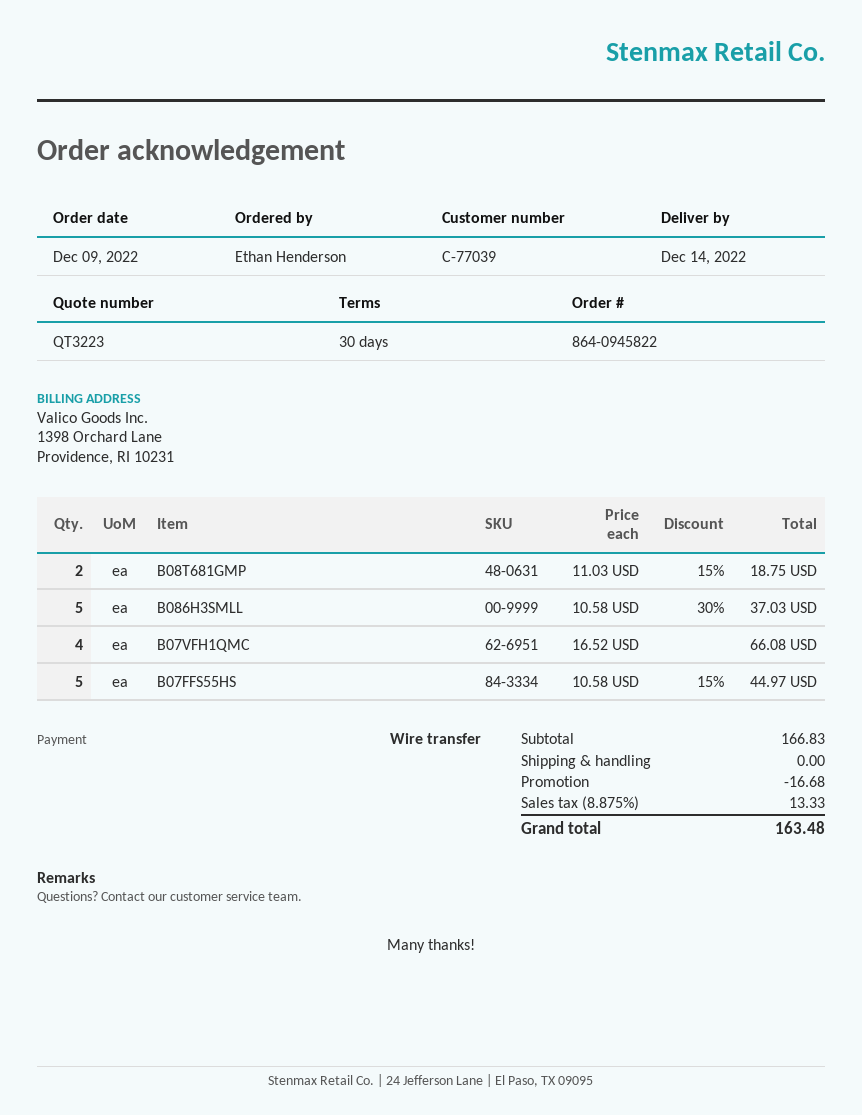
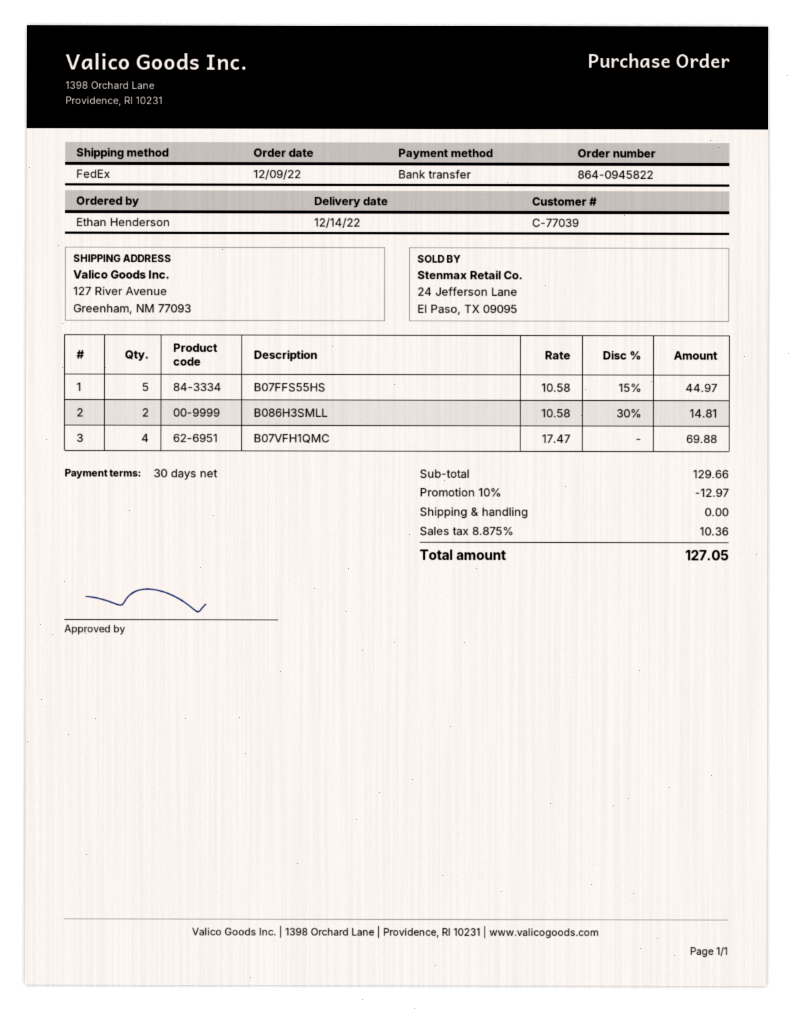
B08T681GMP: 2 x 11.03 - 15% = 18.75 -> none
B086H3SMLL: 5 x 10.58 - 30% = 37.03 -> 2 x 10.58 - 30% = 14.81
B07VFH1QMC: 4 x 16.52 = 66.08 -> 4 x 17.47 = 69.88
subtotal: 166.83 -> 129.66
discount: 16.68 -> 12.97
tax: 8.875% = 13.33 -> 8.875% = 10.36
total: 163.48 -> 127.05

